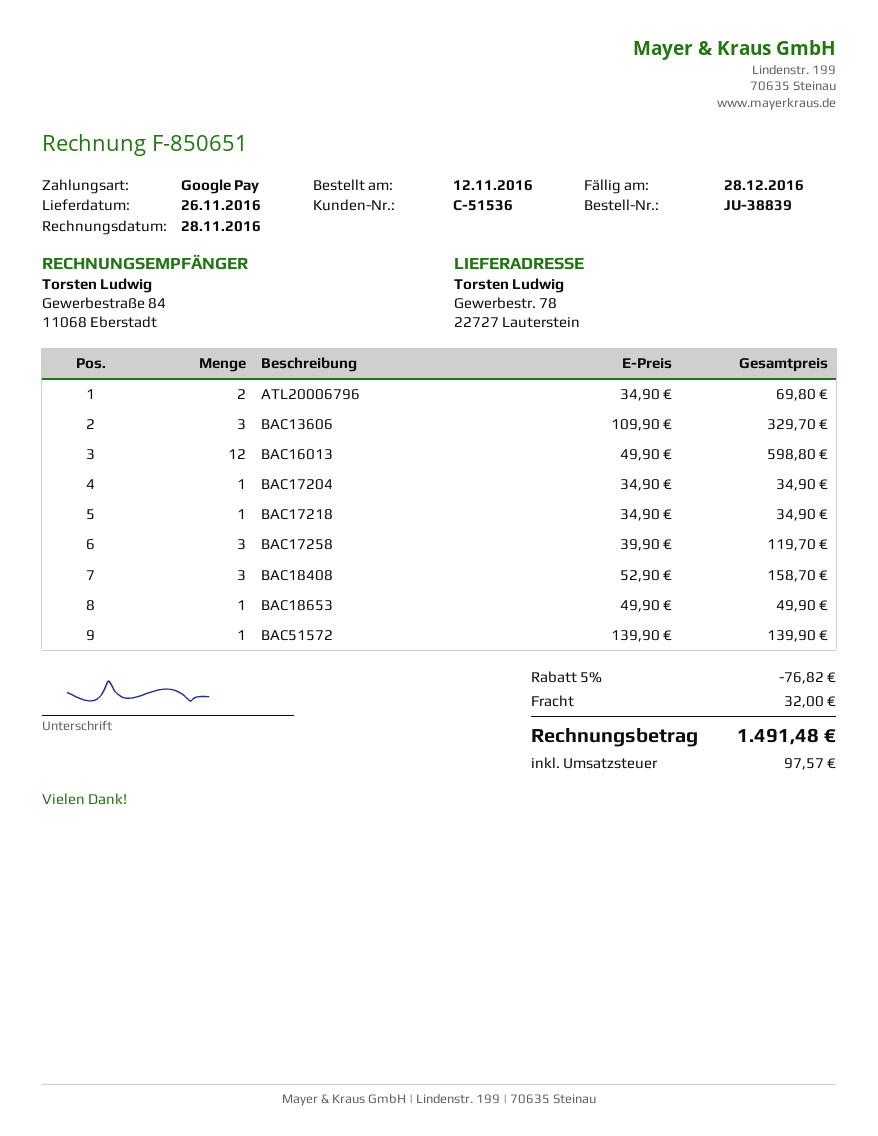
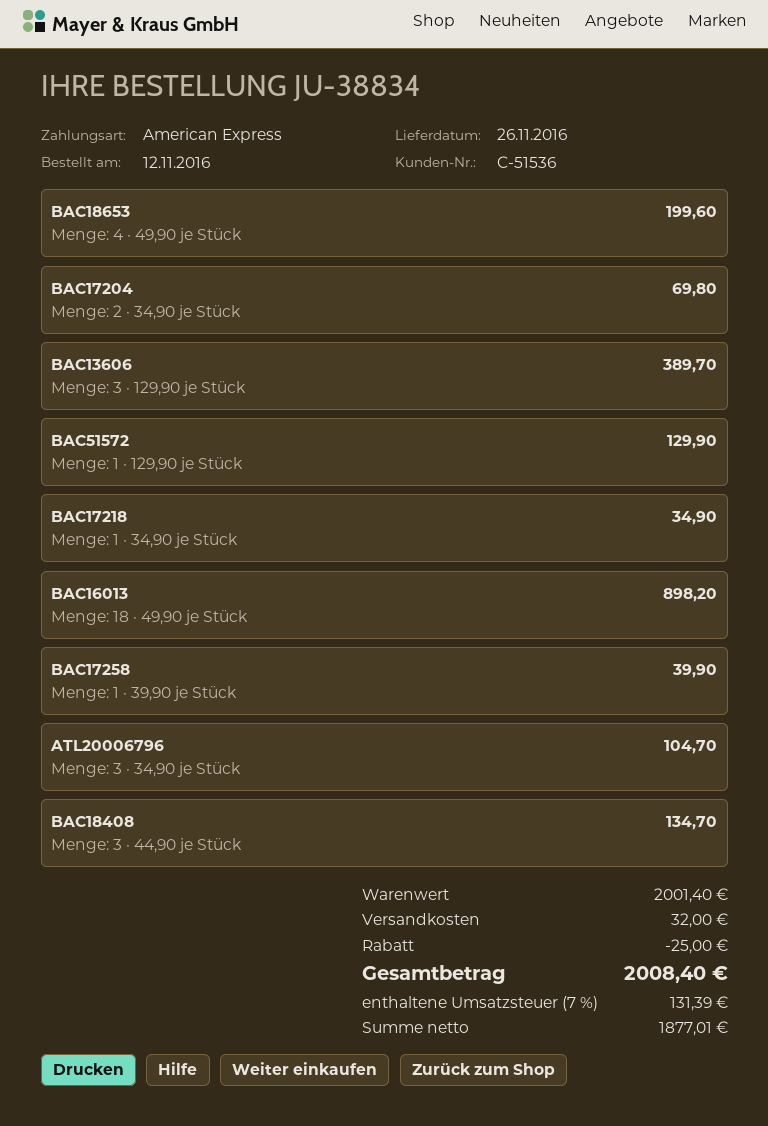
order number: JU-38839 -> JU-38834
payment method: Google Pay -> American Express
ATL20006796: 2 x 34.90 = 69.80 -> 3 x 34.90 = 104.70
BAC13606: 3 x 109.90 = 329.70 -> 3 x 129.90 = 389.70
BAC16013: 12 x 49.90 = 598.80 -> 18 x 49.90 = 898.20
BAC17204: 1 x 34.90 = 34.90 -> 2 x 34.90 = 69.80
BAC17258: 3 x 39.90 = 119.70 -> 1 x 39.90 = 39.90
BAC18408: 3 x 52.90 = 158.70 -> 3 x 44.90 = 134.70
BAC18653: 1 x 49.90 = 49.90 -> 4 x 49.90 = 199.60
BAC51572: 1 x 139.90 = 139.90 -> 1 x 129.90 = 129.90
discount: 76.82 -> 25.00
tax: 97.57 -> 131.39
total: 1491.48 -> 2008.40

